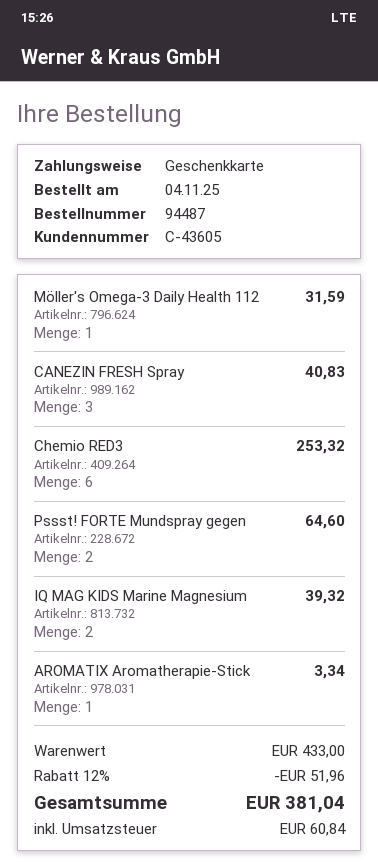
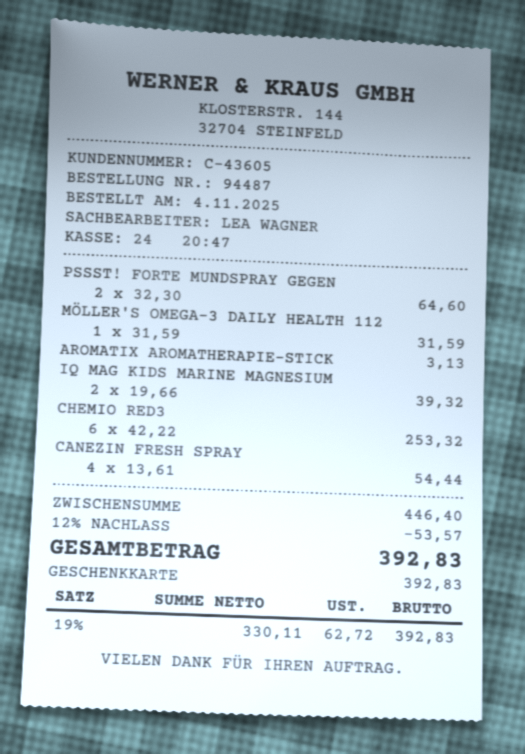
CANEZIN FRESH Spray: 3 for 40.83 -> 4 for 54.44
AROMATIX Aromatherapie-Stick: 1 for 3.34 -> 1 for 3.13
subtotal: 433.00 -> 446.40
discount: 12% = 51.96 -> 12% = 53.57
tax: 60.84 -> 62.72
total: 381.04 -> 392.83

